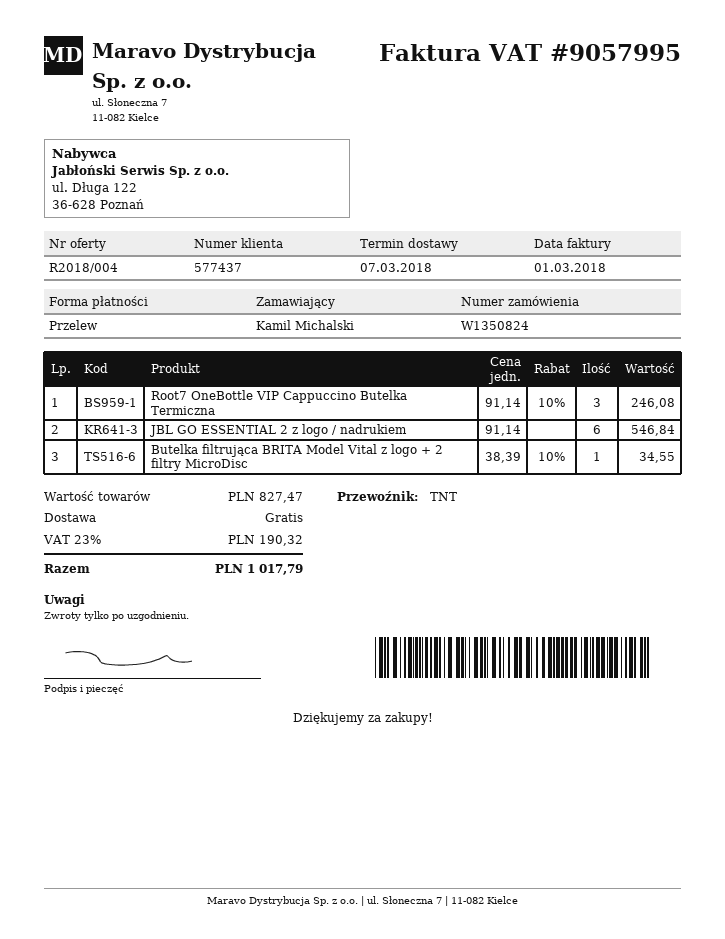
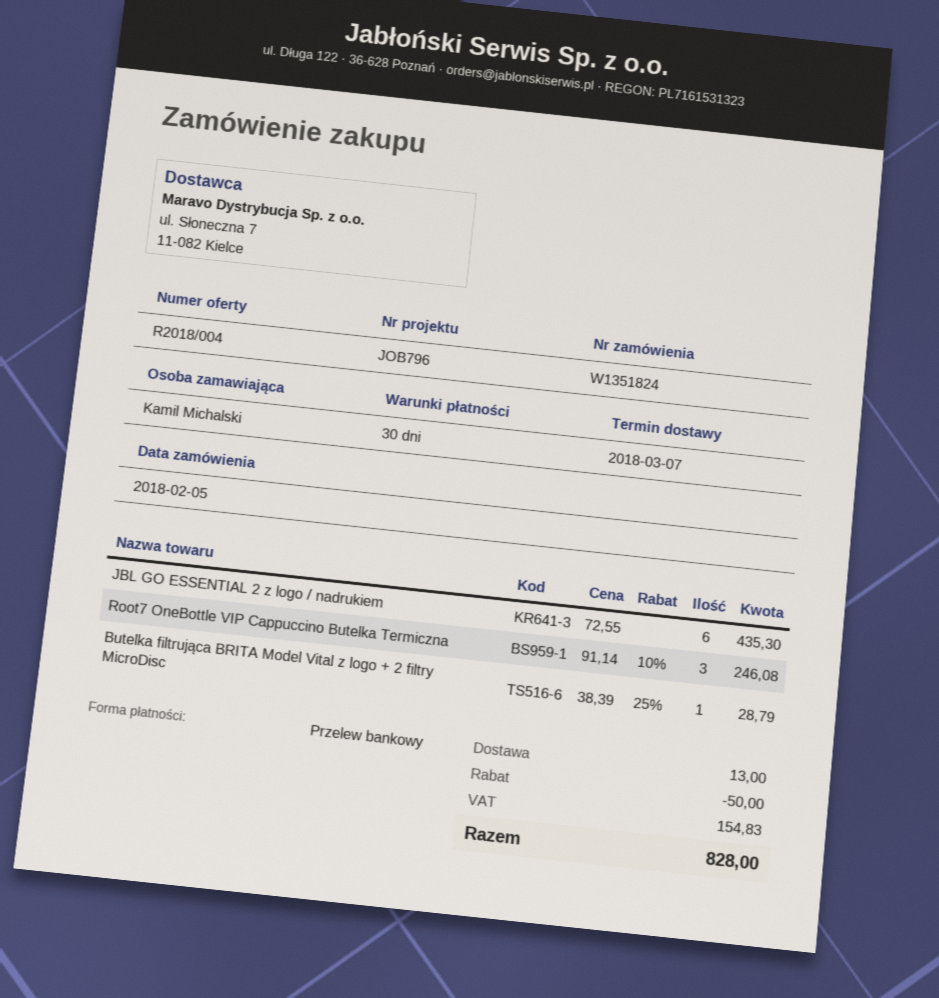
order number: W1350824 -> W1351824
JBL GO ESSENTIAL 2 z logo / nadrukiem: 6 x 91.14 = 546.84 -> 6 x 72.55 = 435.30
Butelka filtrująca BRITA Model Vital z logo + 2 filtry MicroDisc: 1 x 38.39 - 10% = 34.55 -> 1 x 38.39 - 25% = 28.79
discount: none -> 50.00
shipping: 0.00 -> 13.00
tax: 190.32 -> 154.83
total: 1017.79 -> 828.00

